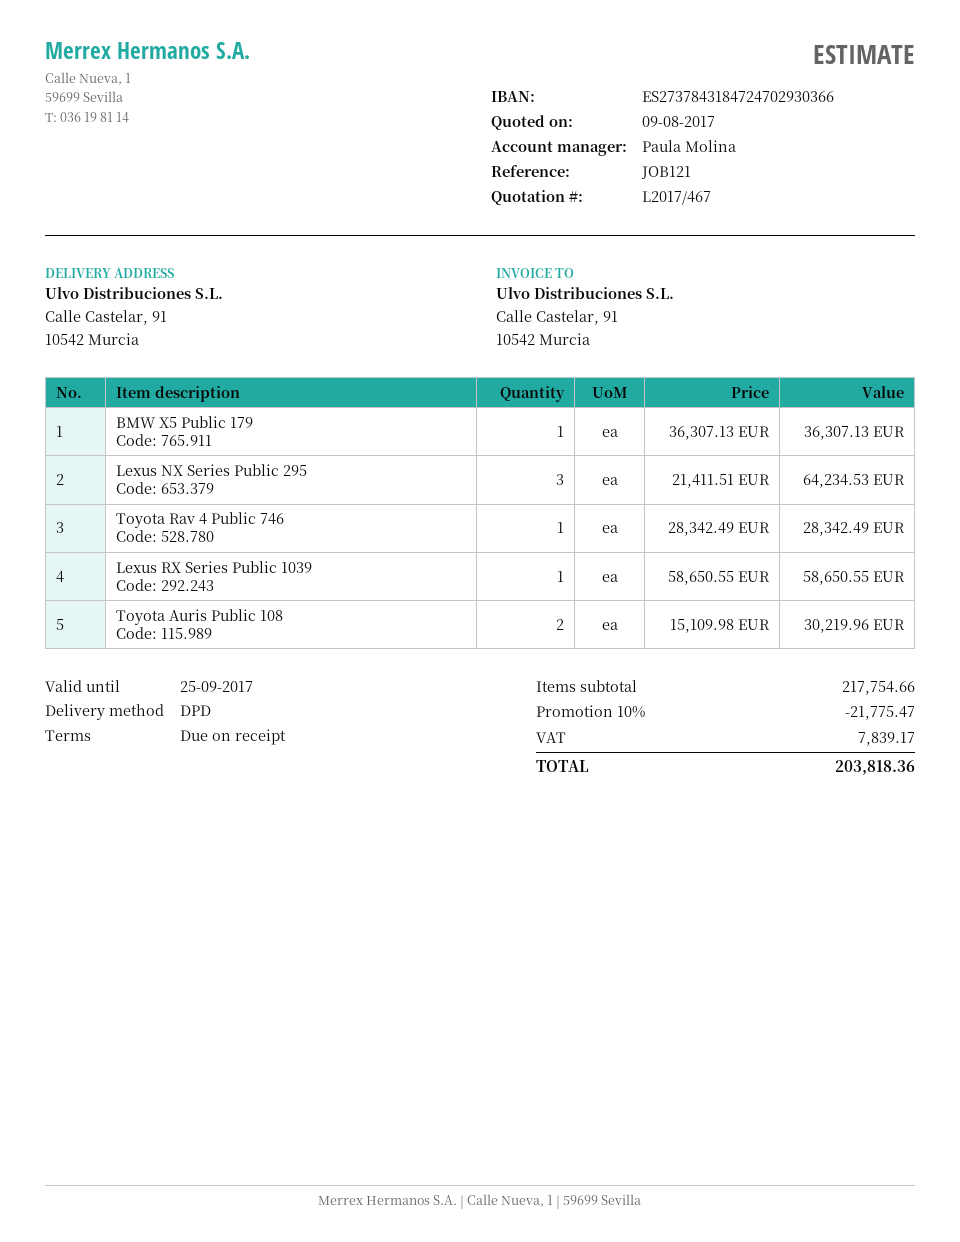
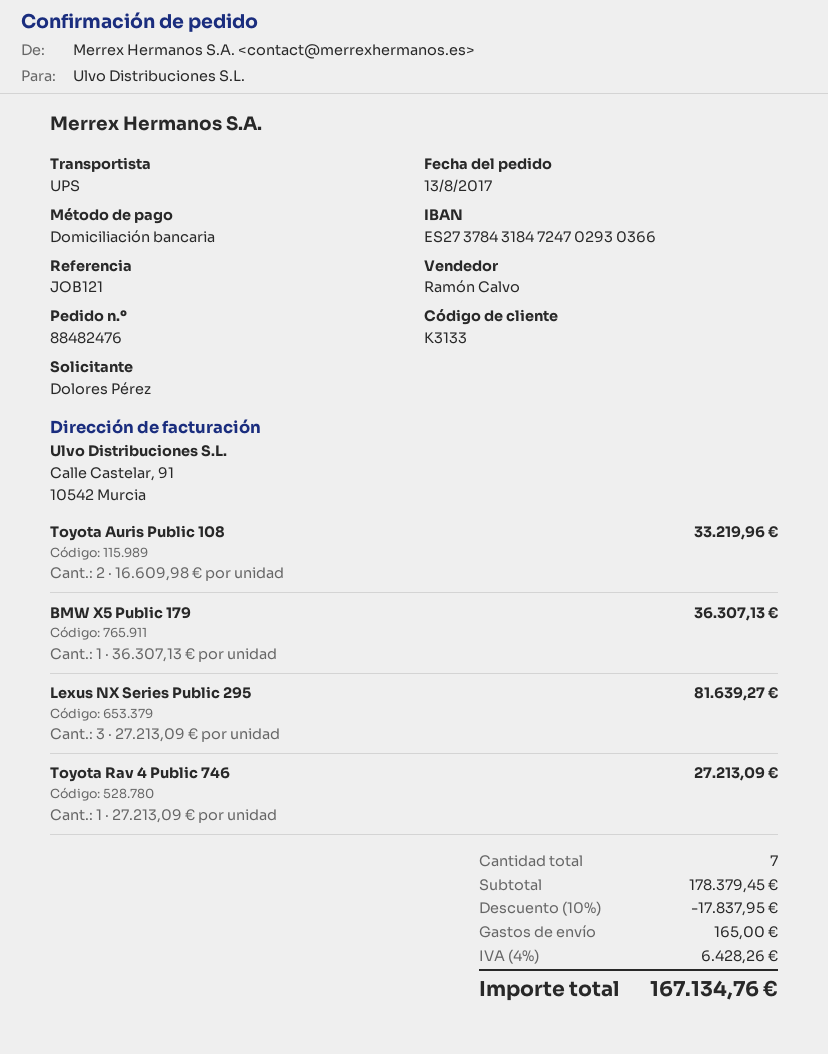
sales rep: Paula Molina -> Ramón Calvo
shipping method: DPD -> UPS
Lexus NX Series Public 295: 3 x 21411.51 = 64234.53 -> 3 x 27213.09 = 81639.27
Toyota Rav 4 Public 746: 1 x 28342.49 = 28342.49 -> 1 x 27213.09 = 27213.09
Lexus RX Series Public 1039: 1 x 58650.55 = 58650.55 -> none
Toyota Auris Public 108: 2 x 15109.98 = 30219.96 -> 2 x 16609.98 = 33219.96
subtotal: 217754.66 -> 178379.45
discount: 10% = 21775.47 -> 10% = 17837.95
shipping: none -> 165.00
tax: 7839.17 -> 6428.26
total: 203818.36 -> 167134.76

